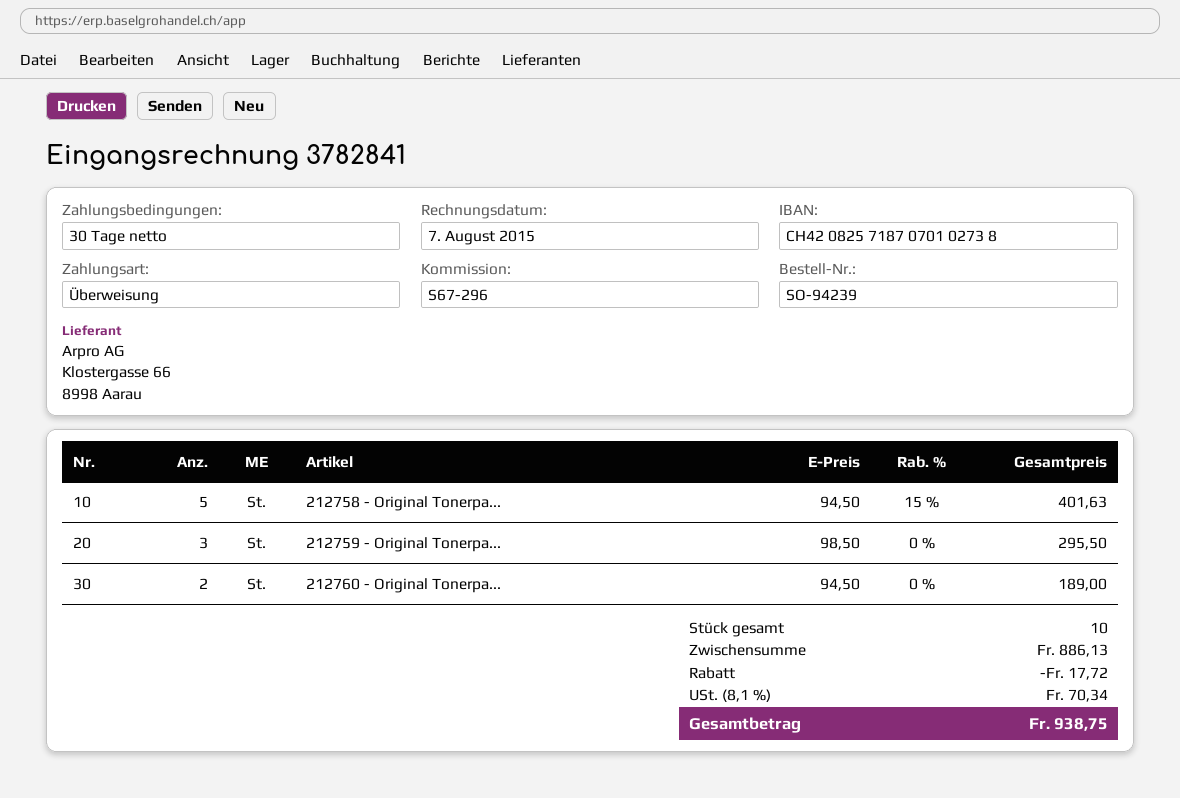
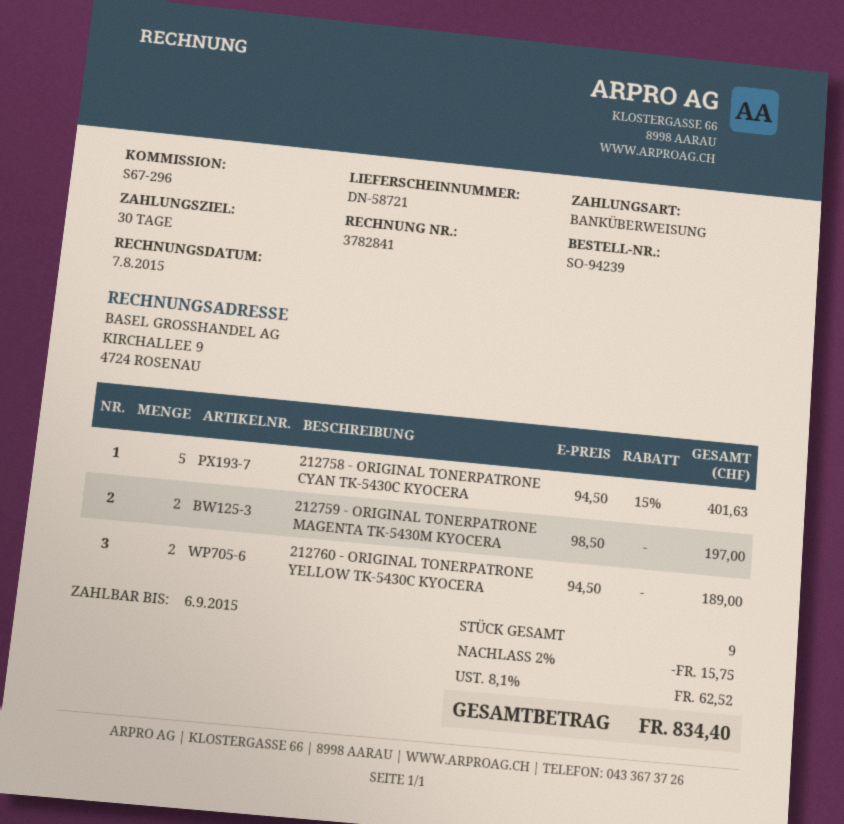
212759 - Original Tonerpa...: 3 x 98.50 = 295.50 -> 2 x 98.50 = 197.00
total quantity: 10 -> 9
discount: 17.72 -> 15.75
tax: 8.1% = 70.34 -> 8.1% = 62.52
total: 938.75 -> 834.40

